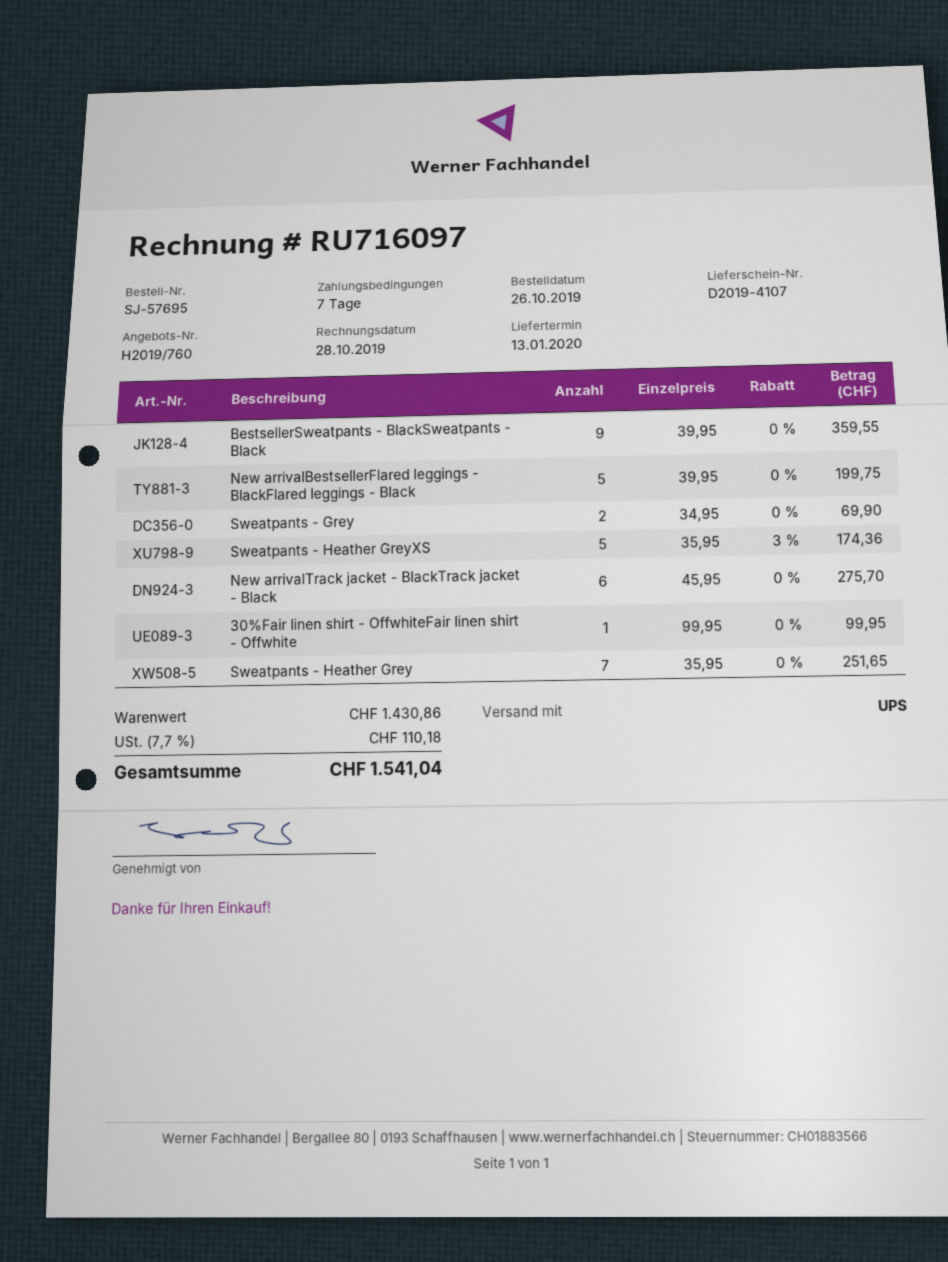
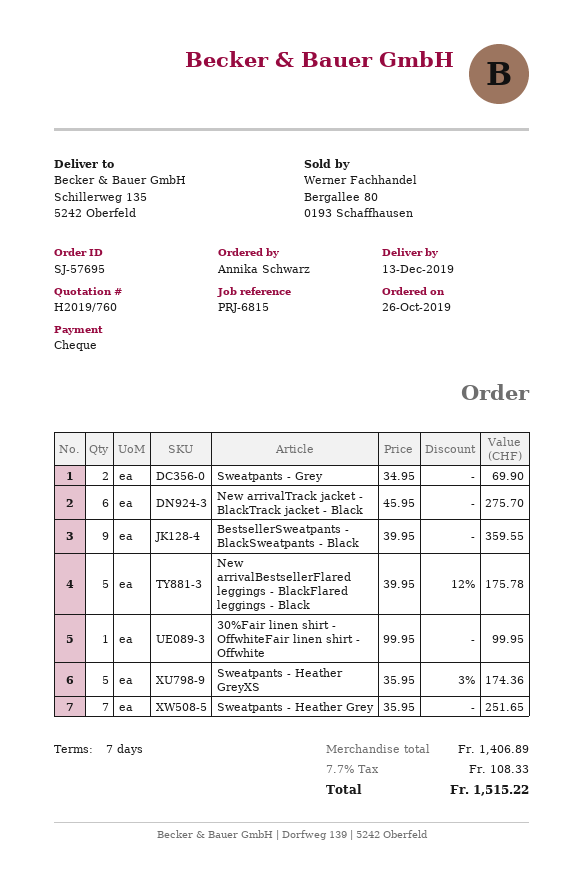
delivery date: 2020-01-13 -> 2019-12-13
New arrivalBestsellerFlared leggings - BlackFlared leggings - Black: 5 x 39.95 = 199.75 -> 5 x 39.95 - 12% = 175.78
subtotal: 1430.86 -> 1406.89
tax: 7.7% = 110.18 -> 7.7% = 108.33
total: 1541.04 -> 1515.22

